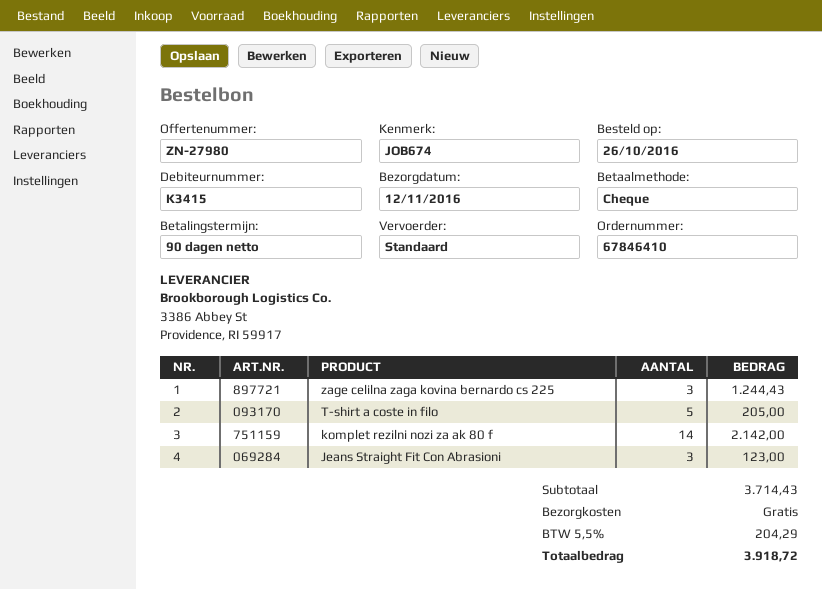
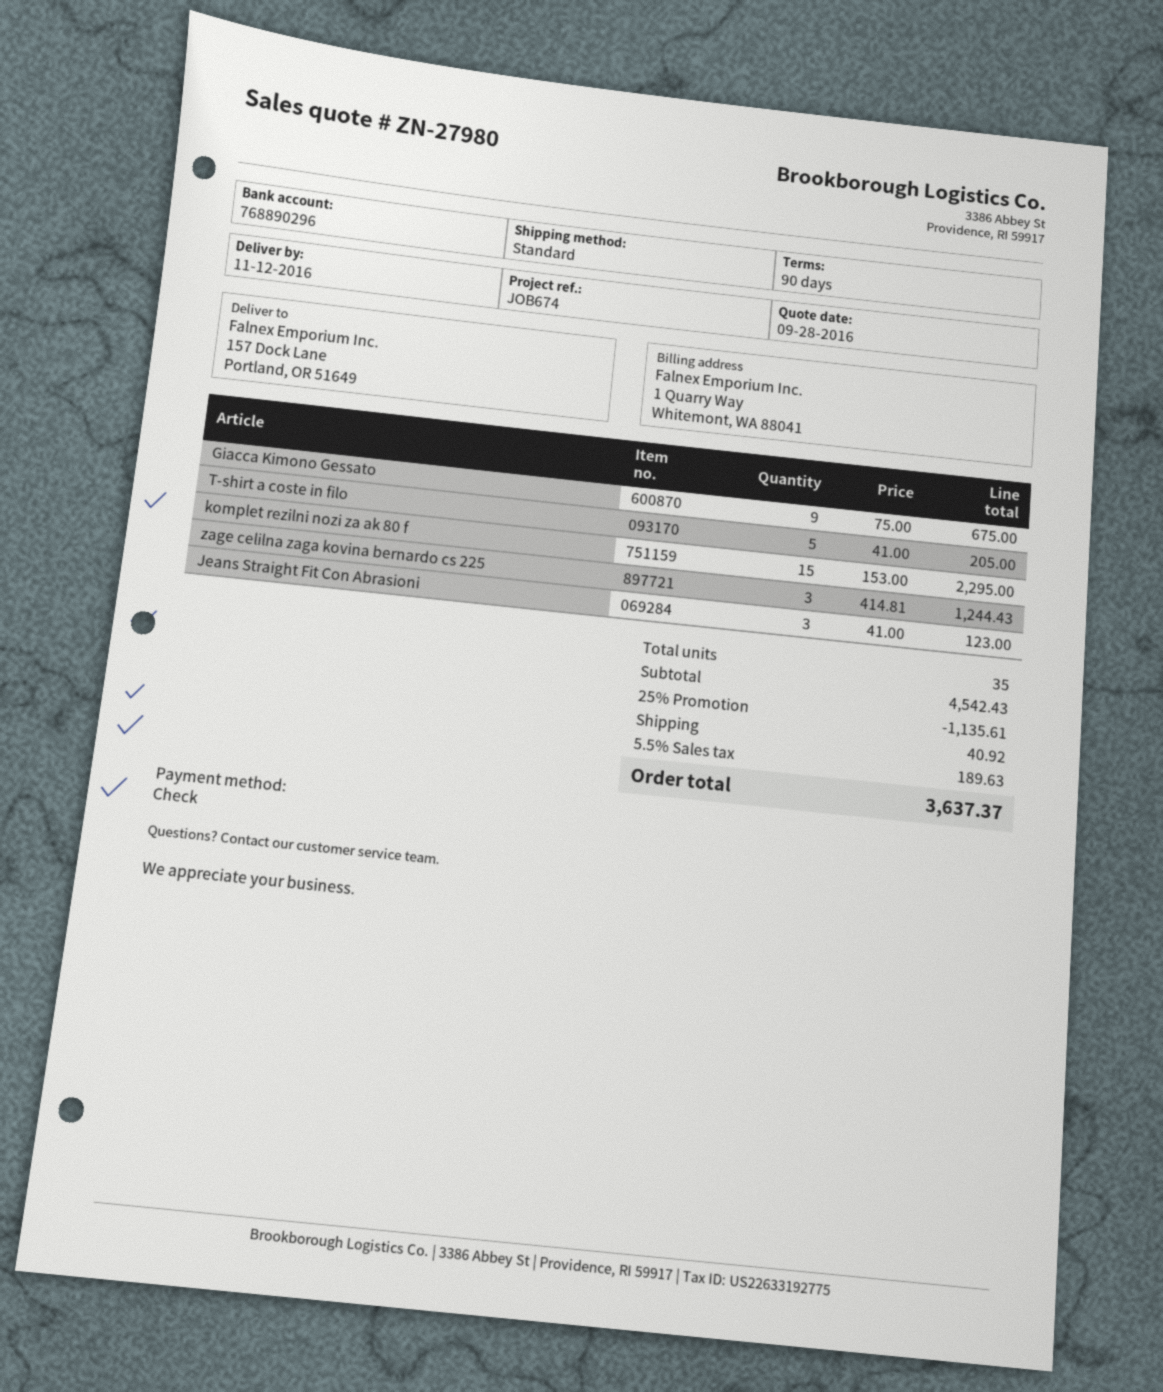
komplet rezilni nozi za ak 80 f: 14 for 2142.00 -> 15 for 2295.00
Giacca Kimono Gessato: none -> 9 for 675.00
subtotal: 3714.43 -> 4542.43
discount: none -> 25% = 1135.61
shipping: 0.00 -> 40.92
tax: 5.5% = 204.29 -> 5.5% = 189.63
total: 3918.72 -> 3637.37

